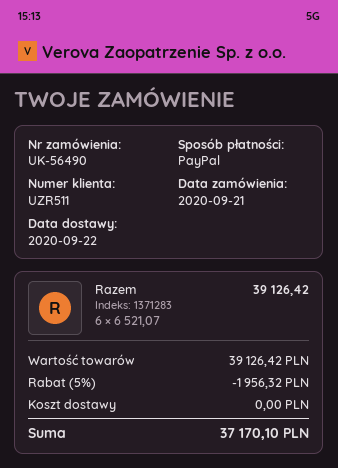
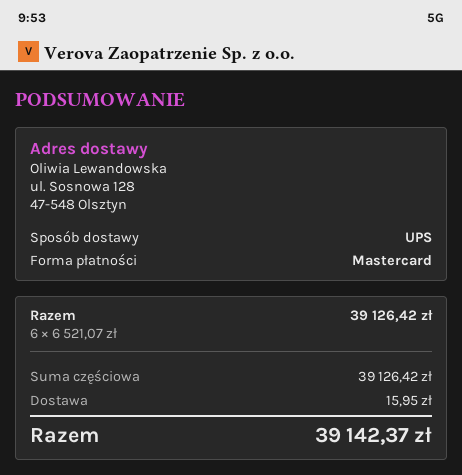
payment method: PayPal -> Mastercard
discount: 5% = 1956.32 -> none
shipping: 0.00 -> 15.95
total: 37170.10 -> 39142.37

